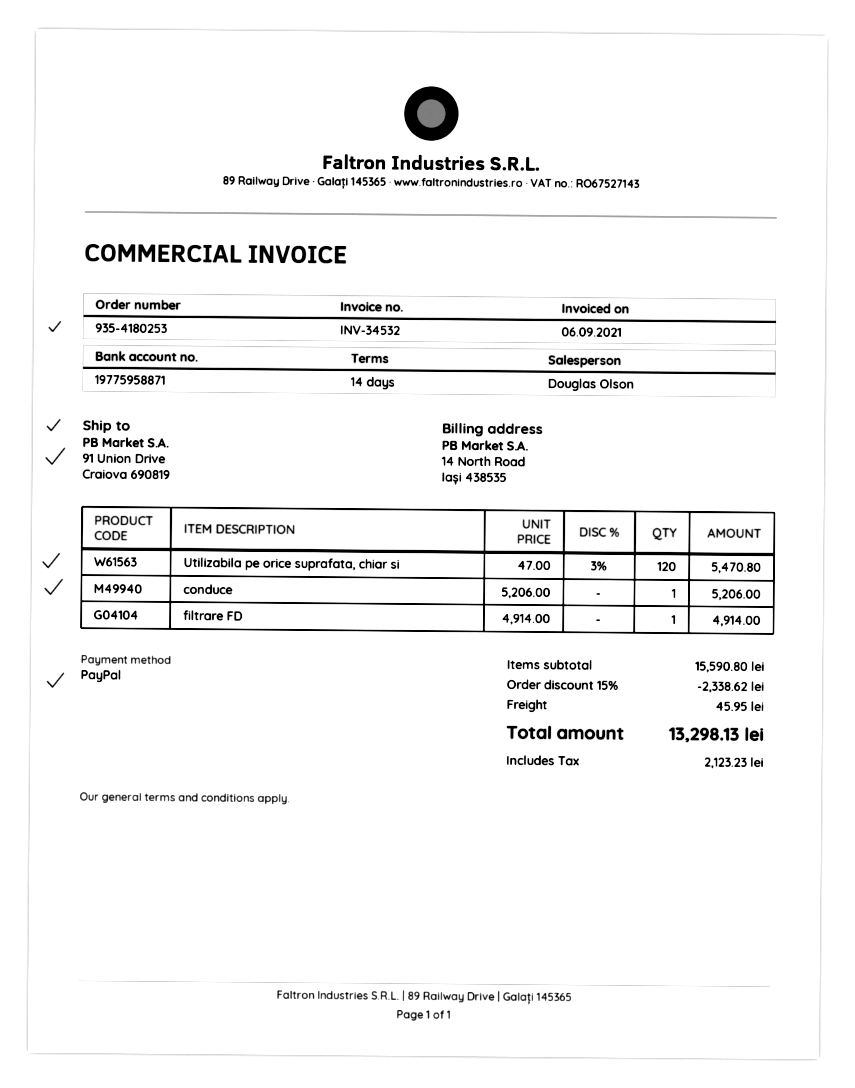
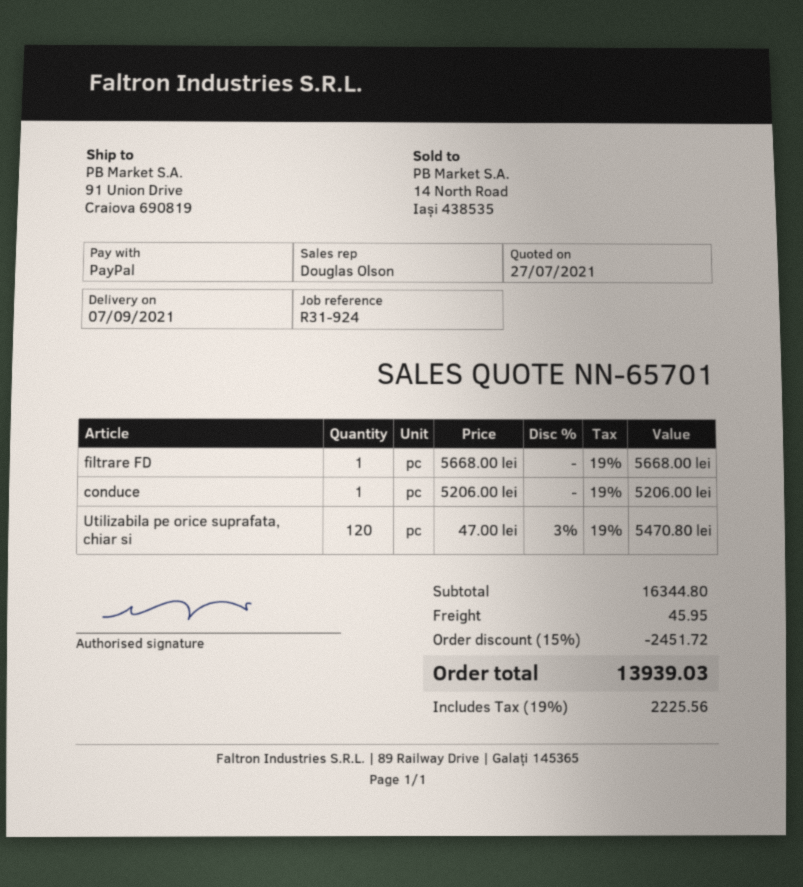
filtrare FD: 1 x 4914.00 = 4914.00 -> 1 x 5668.00 = 5668.00
subtotal: 15590.80 -> 16344.80
discount: 15% = 2338.62 -> 15% = 2451.72
tax: 2123.23 -> 2225.56
total: 13298.13 -> 13939.03

